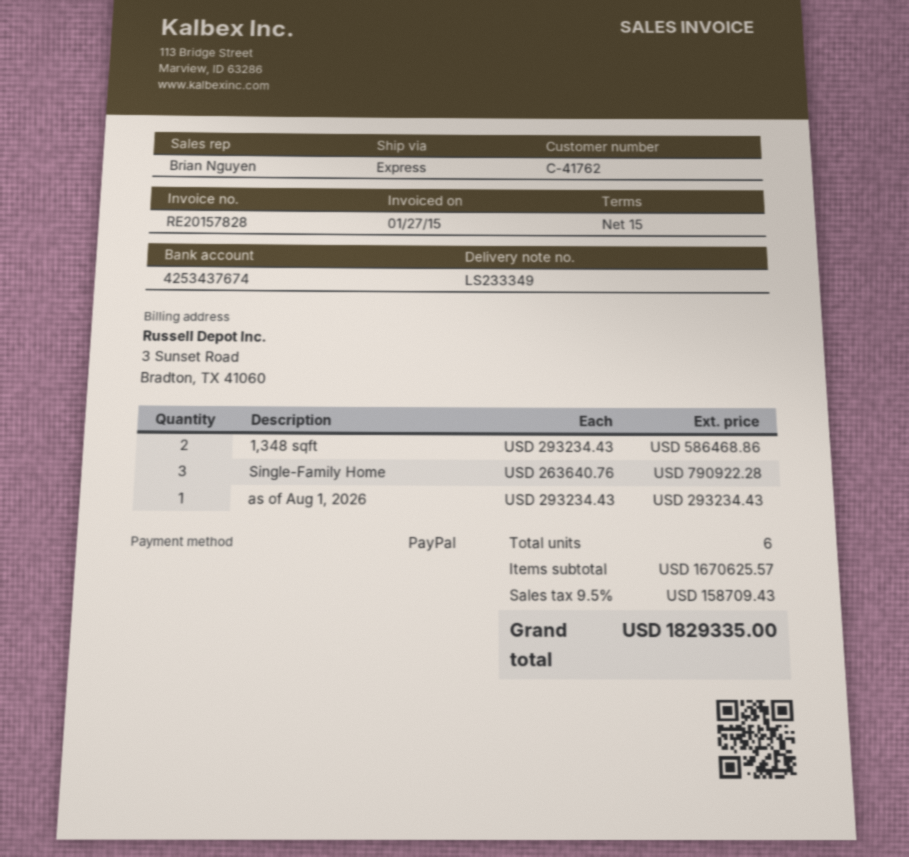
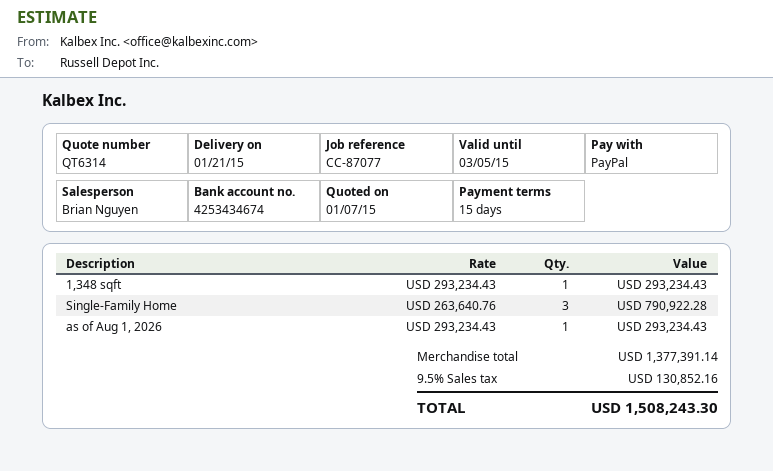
bank account: 4253437674 -> 4253434674
1,348 sqft: 2 x 293234.43 = 586468.86 -> 1 x 293234.43 = 293234.43
subtotal: 1670625.57 -> 1377391.14
tax: 9.5% = 158709.43 -> 9.5% = 130852.16
total: 1829335.00 -> 1508243.30

